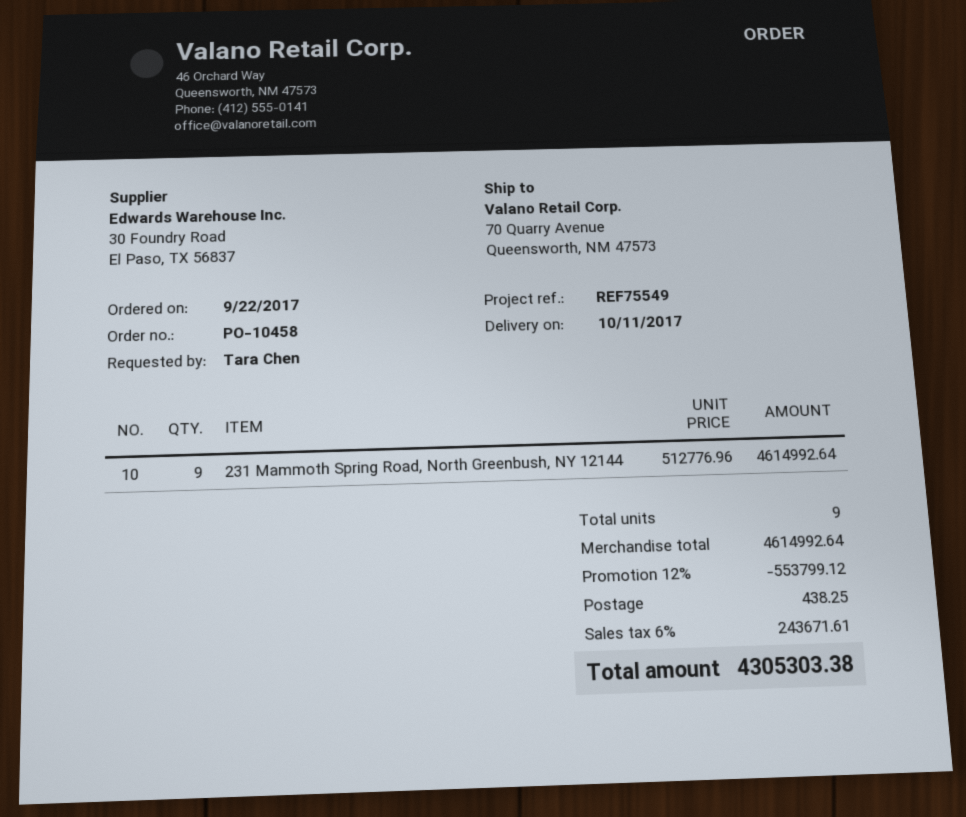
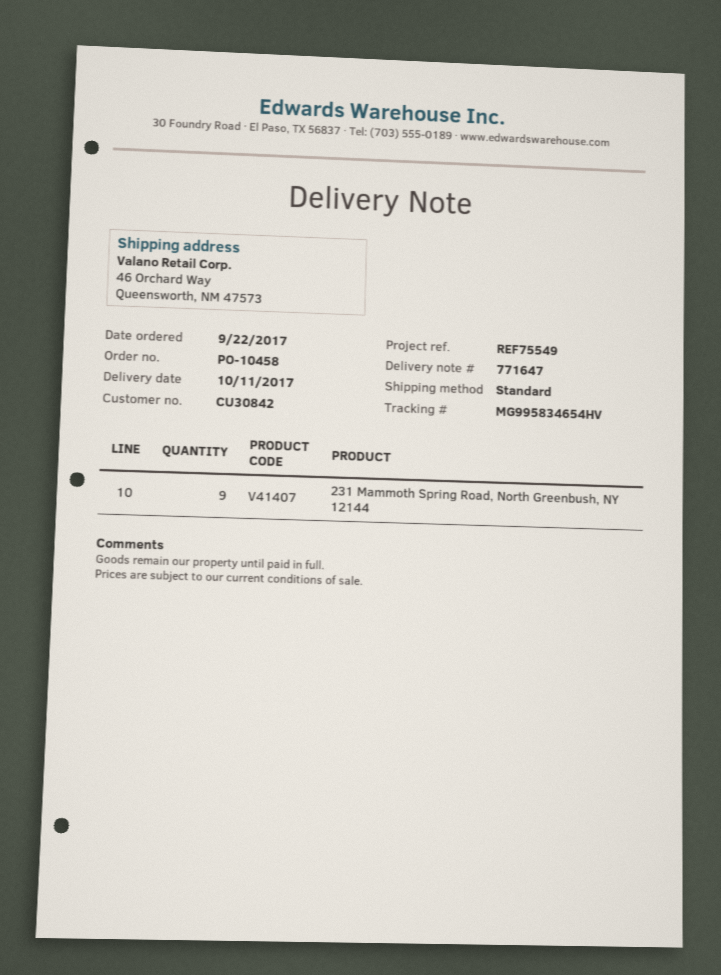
ship to: 70 Quarry Avenue, Queensworth, NM 47573 -> 46 Orchard Way, Queensworth, NM 47573

